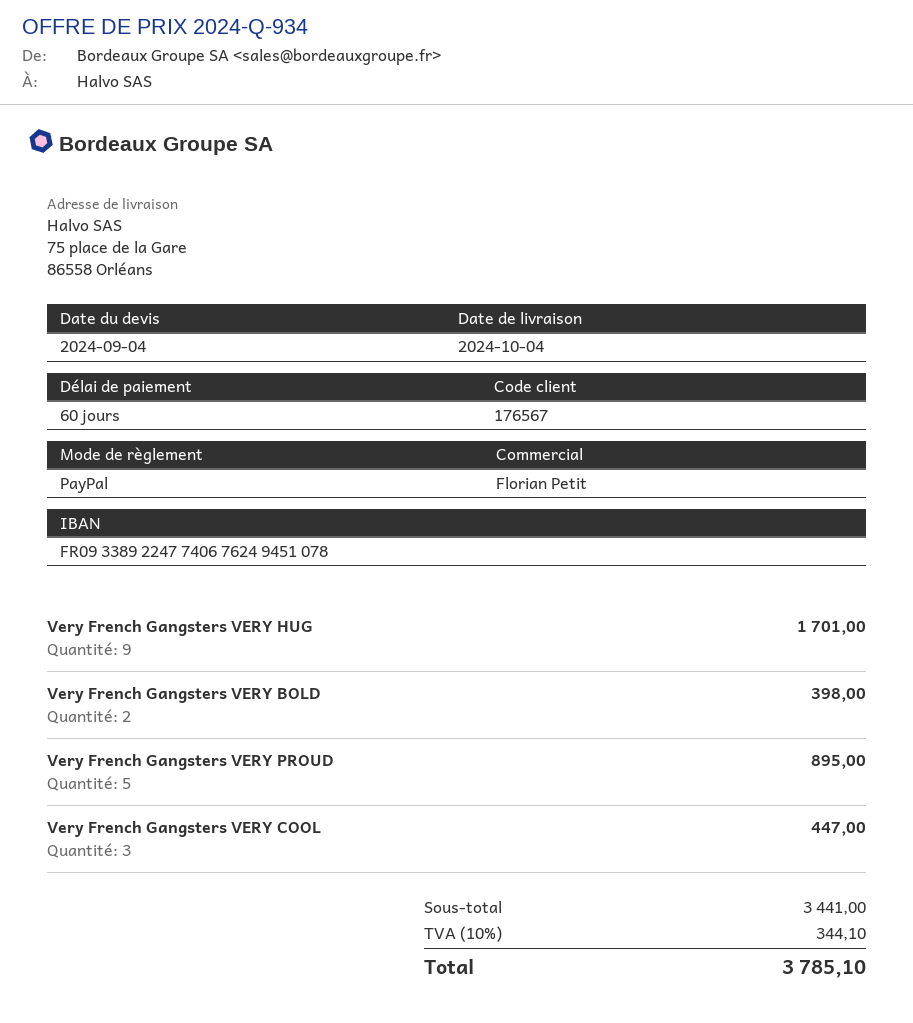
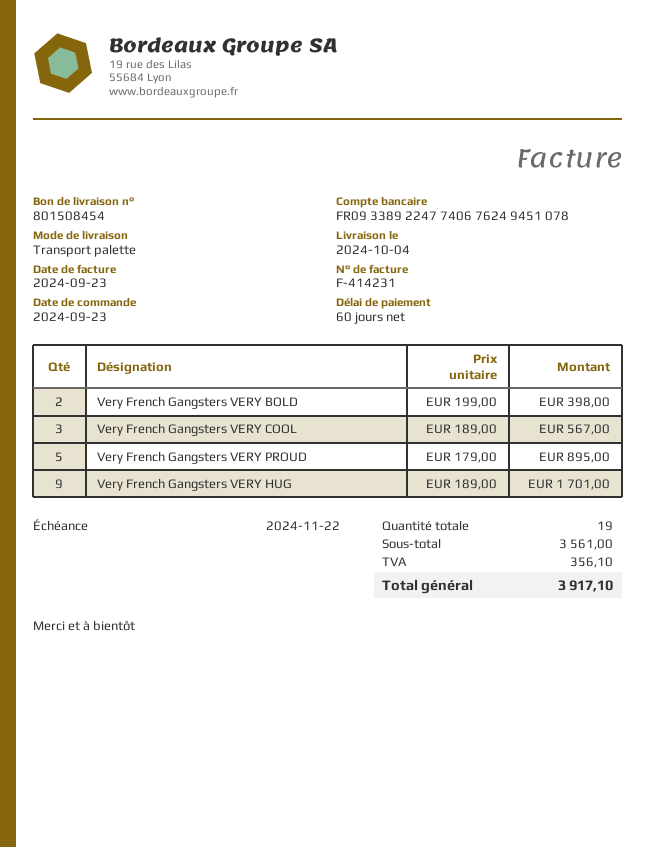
Very French Gangsters VERY COOL: 3 for 447.00 -> 3 for 567.00
subtotal: 3441.00 -> 3561.00
tax: 344.10 -> 356.10
total: 3785.10 -> 3917.10

